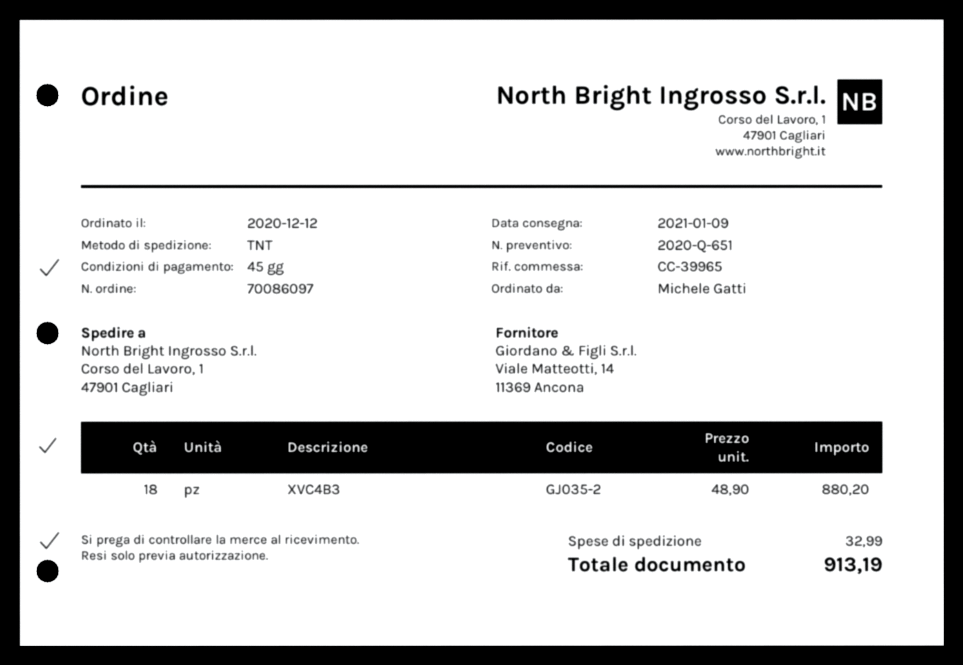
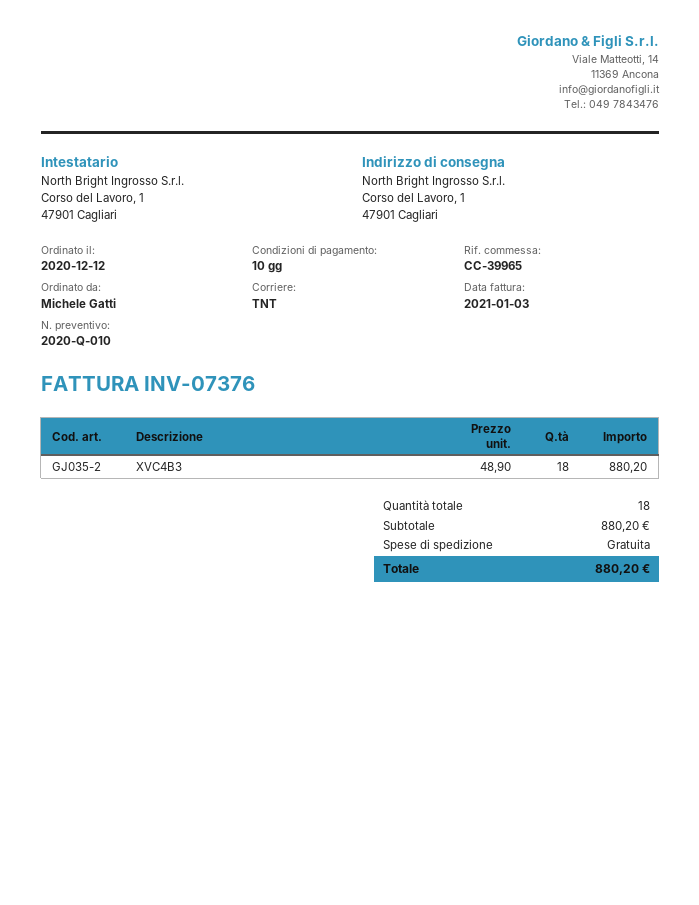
quote number: 2020-Q-651 -> 2020-Q-010
payment terms: 45 days -> 10 days
shipping: 32.99 -> 0.00
total: 913.19 -> 880.20

